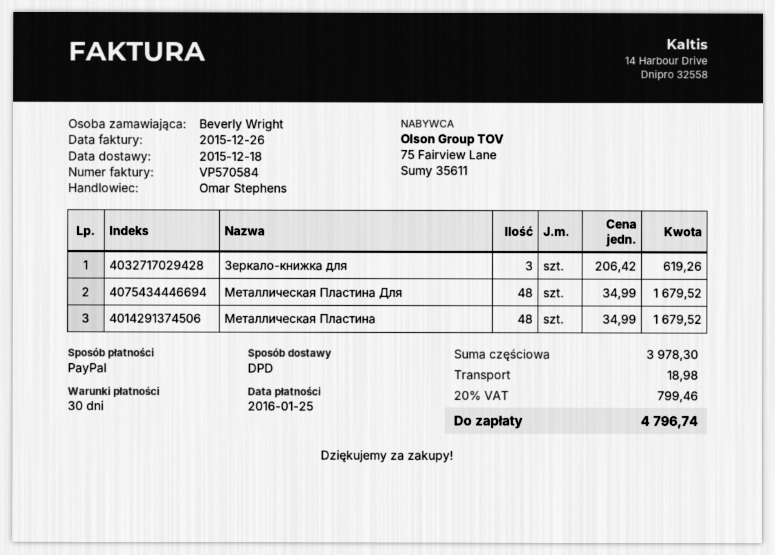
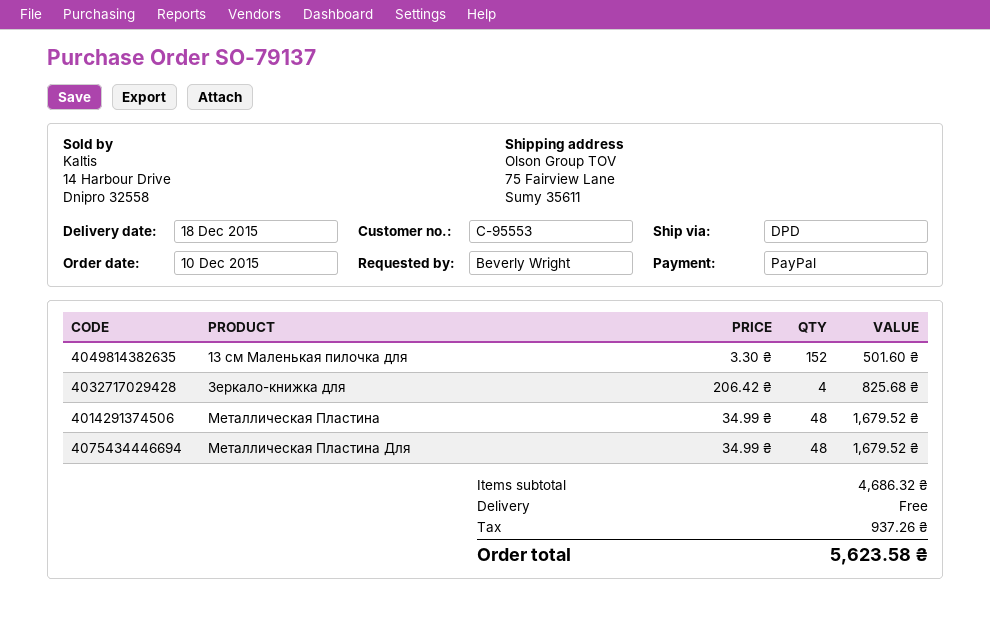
Зеркало-книжка для: 3 x 206.42 = 619.26 -> 4 x 206.42 = 825.68
13 см Маленькая пилочка для: none -> 152 x 3.30 = 501.60
subtotal: 3978.30 -> 4686.32
shipping: 18.98 -> 0.00
tax: 799.46 -> 937.26
total: 4796.74 -> 5623.58

